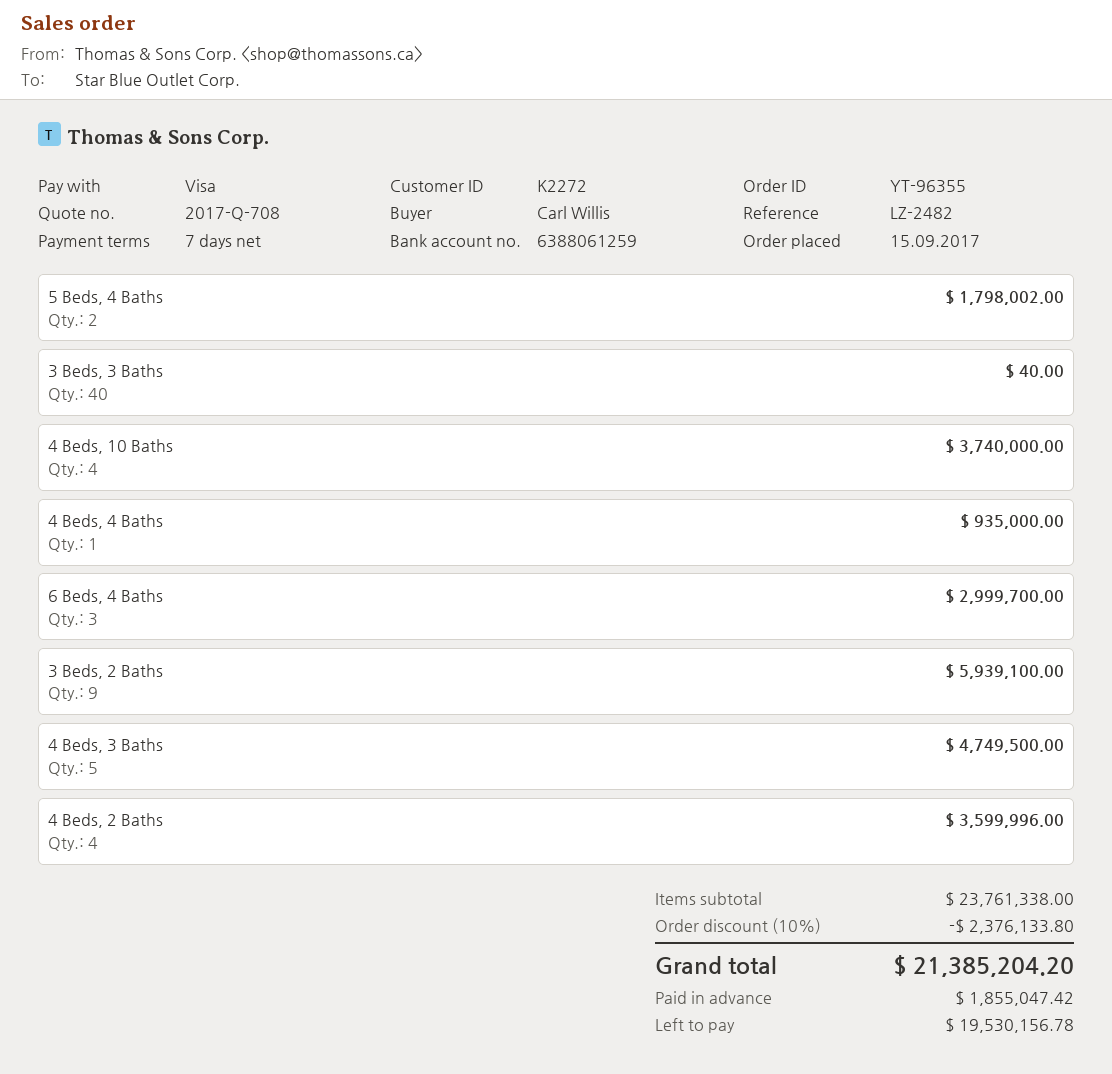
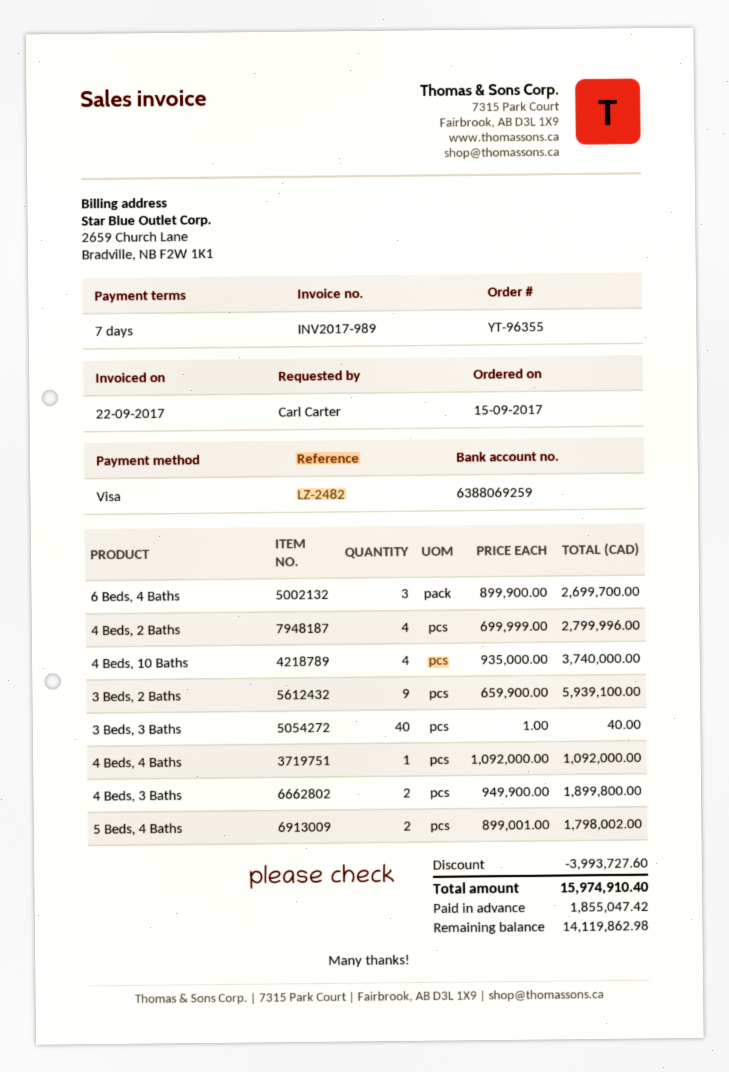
ordered by: Carl Willis -> Carl Carter
bank account: 6388061259 -> 6388069259
4 Beds, 4 Baths: 1 for 935000.00 -> 1 for 1092000.00
6 Beds, 4 Baths: 3 for 2999700.00 -> 3 for 2699700.00
4 Beds, 3 Baths: 5 for 4749500.00 -> 2 for 1899800.00
4 Beds, 2 Baths: 4 for 3599996.00 -> 4 for 2799996.00
discount: 2376133.80 -> 3993727.60
total: 21385204.20 -> 15974910.40
balance: 19530156.78 -> 14119862.98

